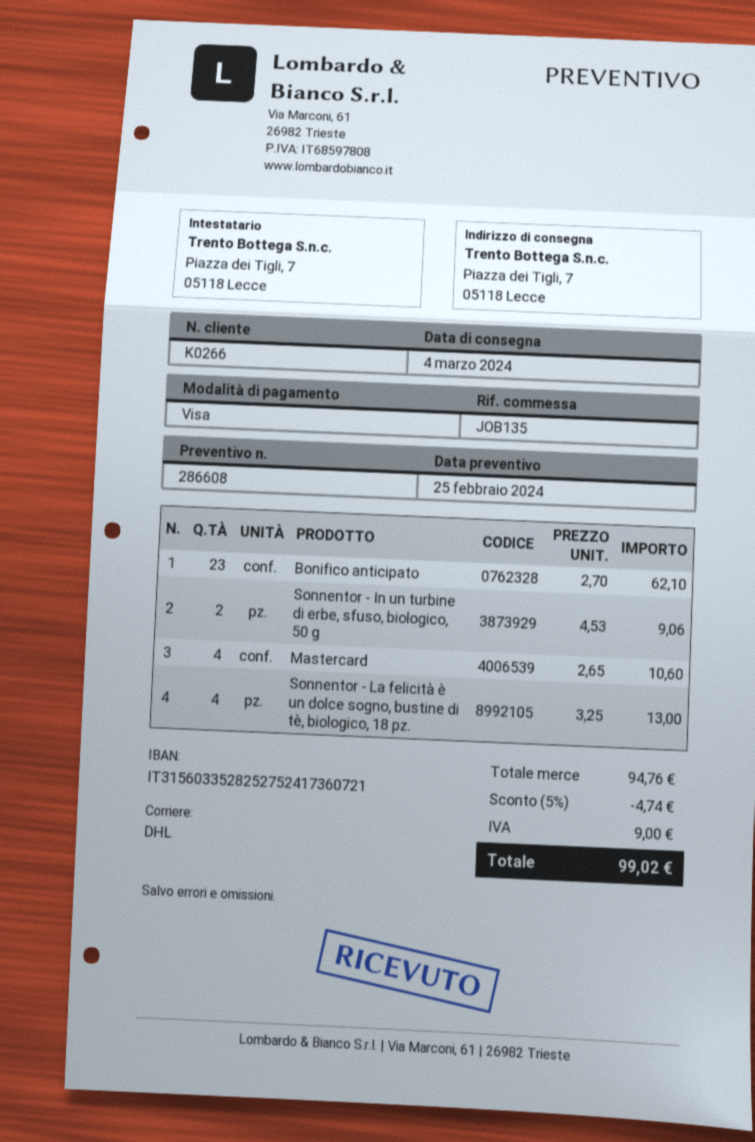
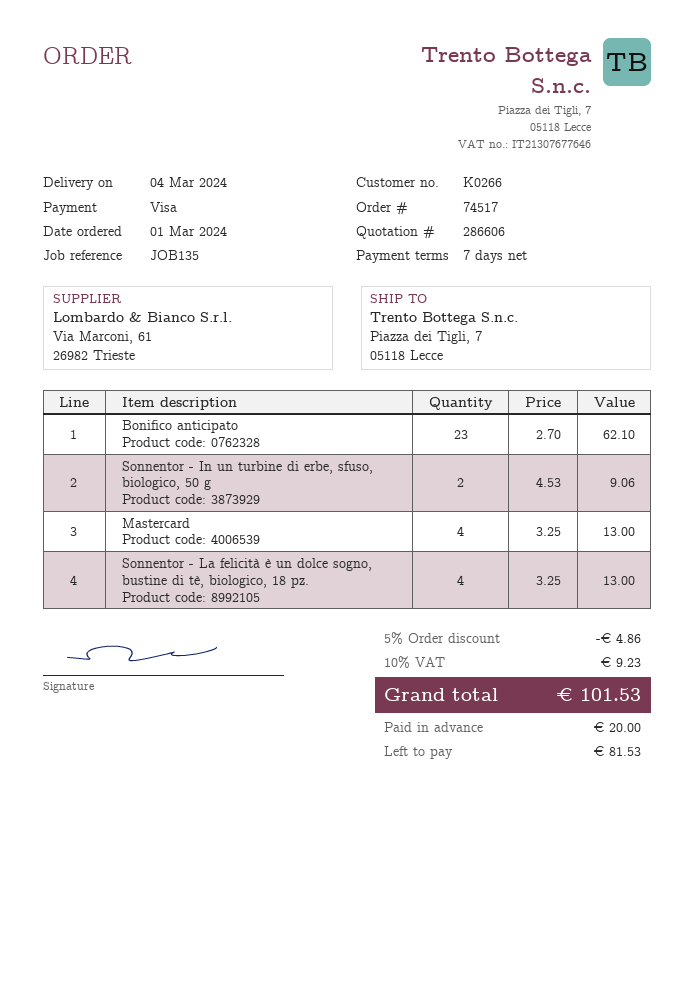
quote number: 286608 -> 286606
Mastercard: 4 x 2.65 = 10.60 -> 4 x 3.25 = 13.00
discount: 5% = 4.74 -> 5% = 4.86
tax: 9.00 -> 9.23
total: 99.02 -> 101.53

